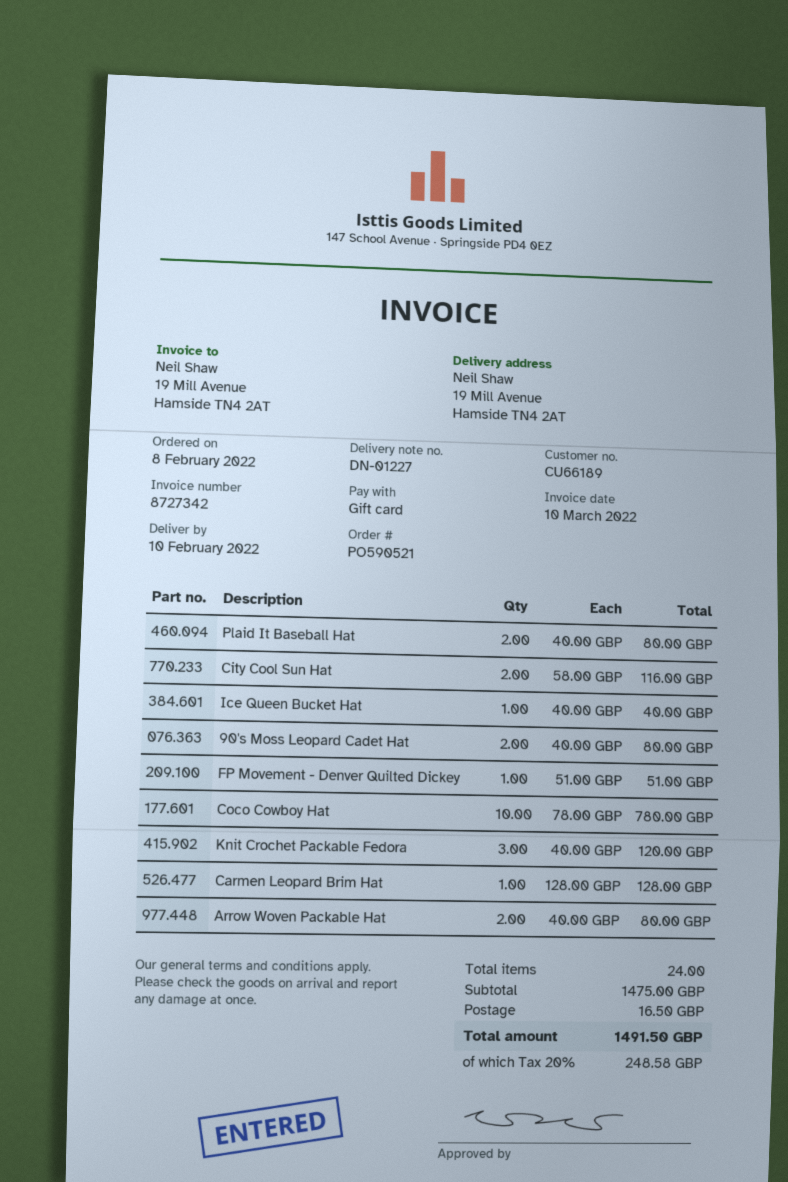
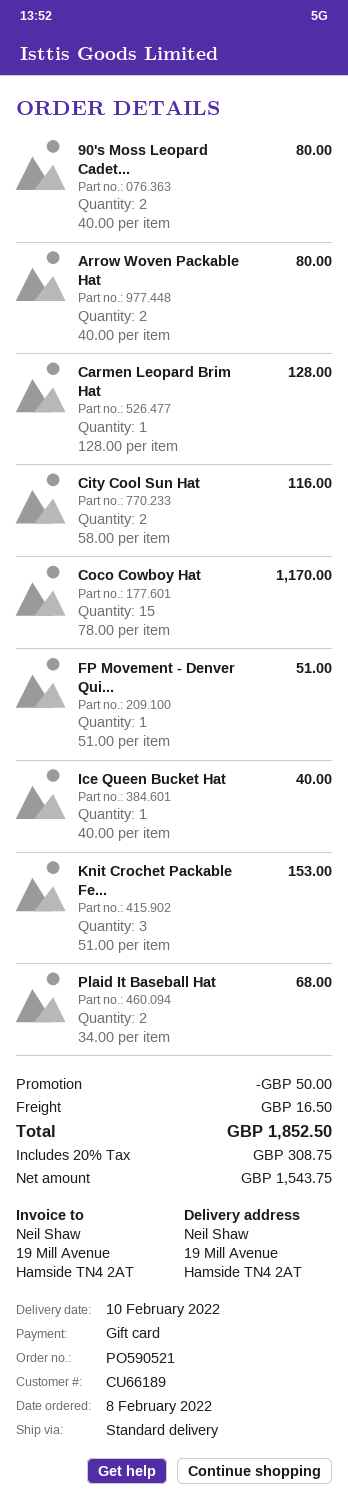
Plaid It Baseball Hat: 2 x 40.00 = 80.00 -> 2 x 34.00 = 68.00
Coco Cowboy Hat: 10 x 78.00 = 780.00 -> 15 x 78.00 = 1170.00
Knit Crochet Packable Fedora: 3 x 40.00 = 120.00 -> 3 x 51.00 = 153.00
discount: none -> 50.00
tax: 20% = 248.58 -> 20% = 308.75
total: 1491.50 -> 1852.50

